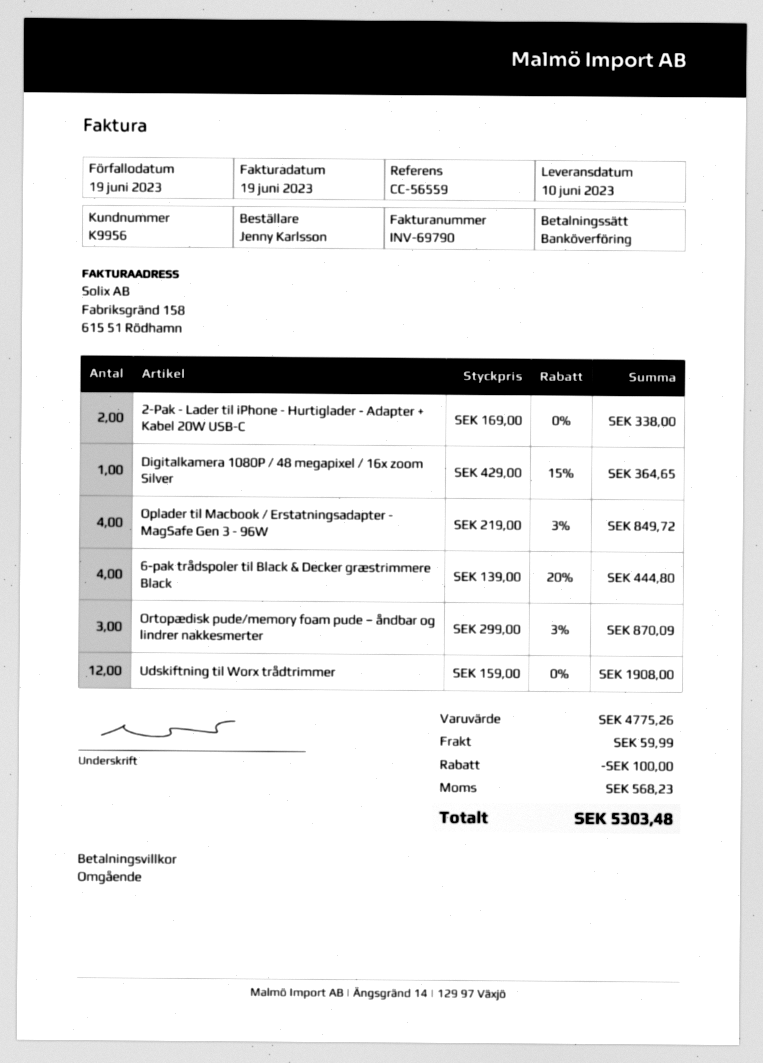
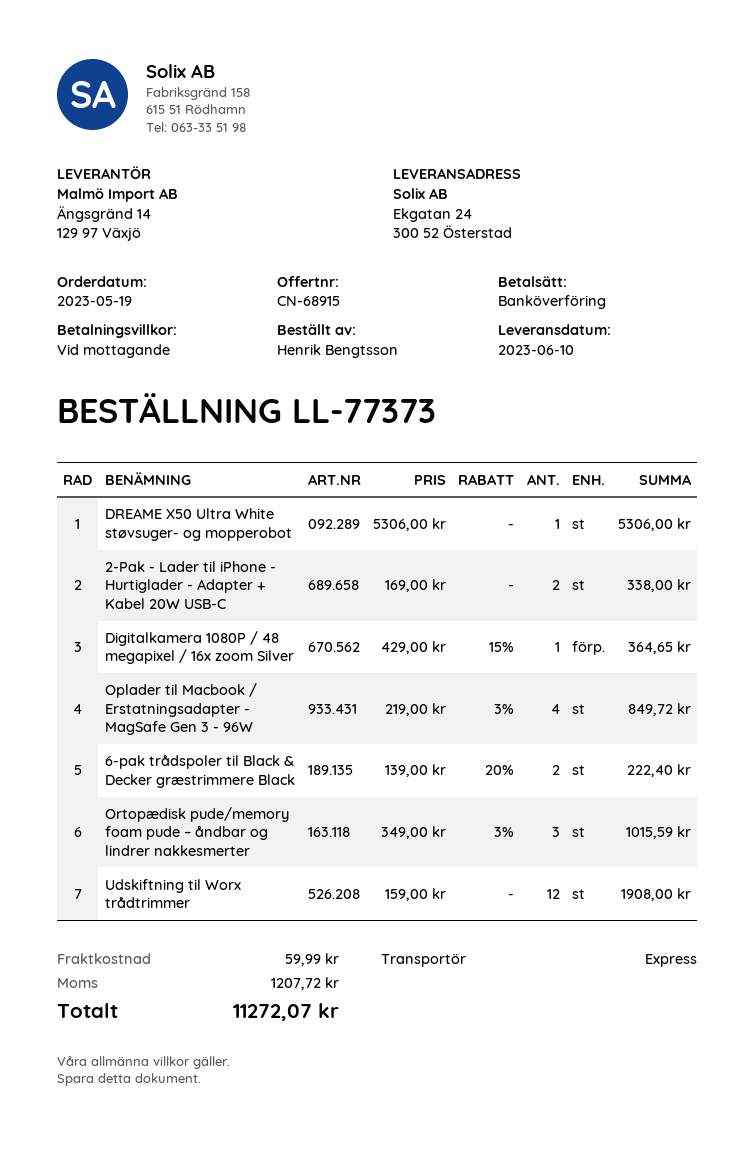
ordered by: Jenny Karlsson -> Henrik Bengtsson
6-pak trådspoler til Black & Decker græstrimmere Black: 4 x 139.00 - 20% = 444.80 -> 2 x 139.00 - 20% = 222.40
Ortopædisk pude/memory foam pude – åndbar og lindrer nakkesmerter: 3 x 299.00 - 3% = 870.09 -> 3 x 349.00 - 3% = 1015.59
DREAME X50 Ultra White støvsuger- og mopperobot: none -> 1 x 5306.00 = 5306.00
discount: 100.00 -> none
tax: 568.23 -> 1207.72
total: 5303.48 -> 11272.07

